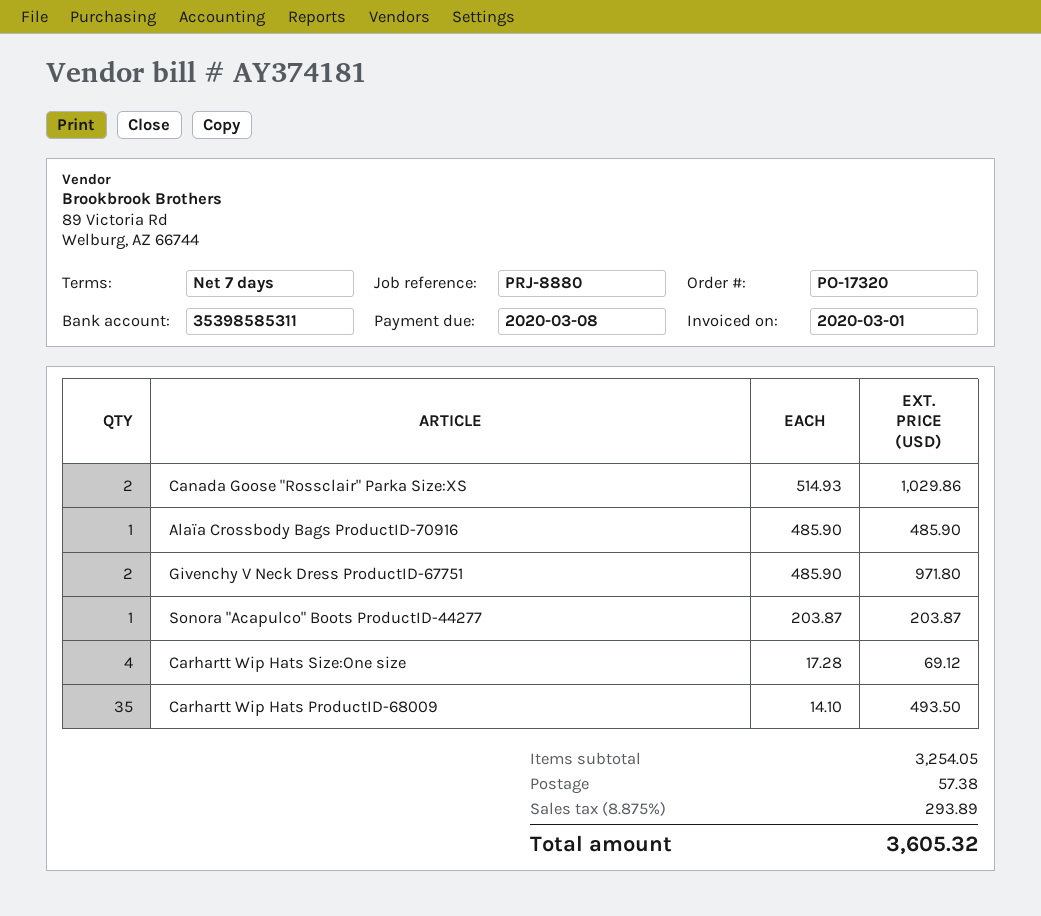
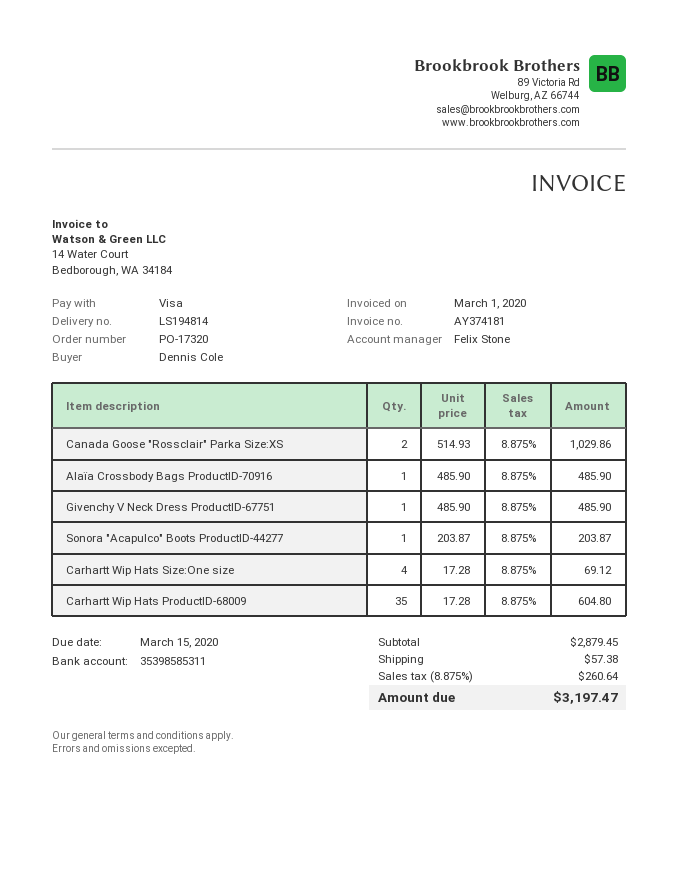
due date: 2020-03-08 -> 2020-03-15
Givenchy V Neck Dress ProductID-67751: 2 x 485.90 = 971.80 -> 1 x 485.90 = 485.90
Carhartt Wip Hats ProductID-68009: 35 x 14.10 = 493.50 -> 35 x 17.28 = 604.80
subtotal: 3254.05 -> 2879.45
tax: 8.875% = 293.89 -> 8.875% = 260.64
total: 3605.32 -> 3197.47

